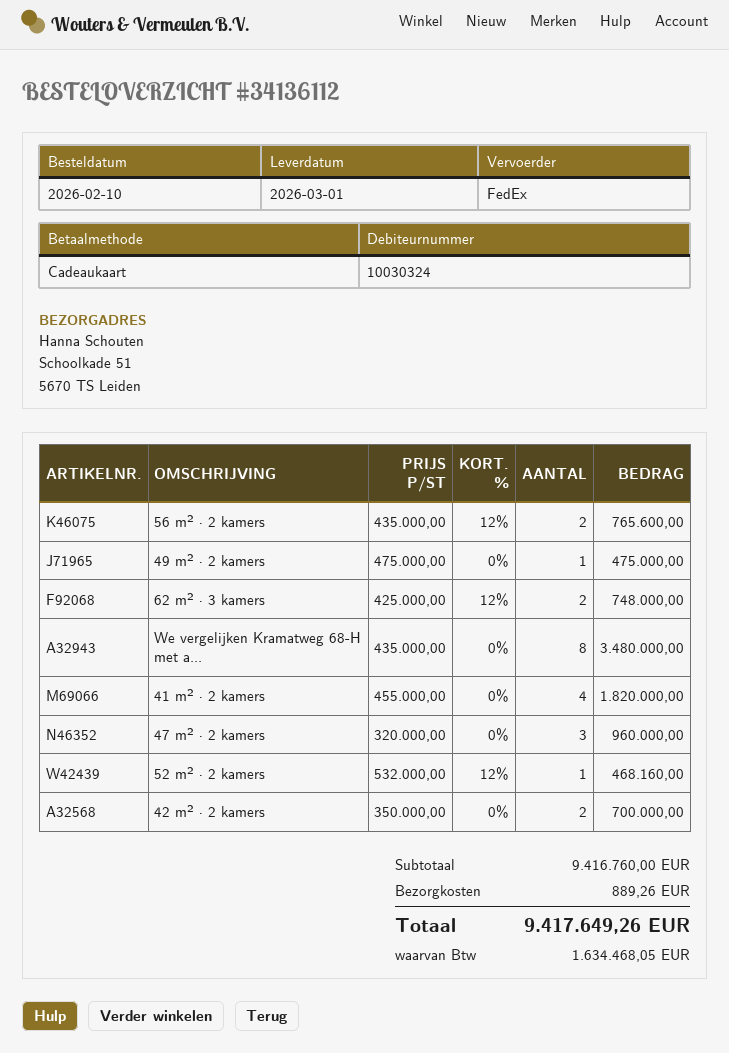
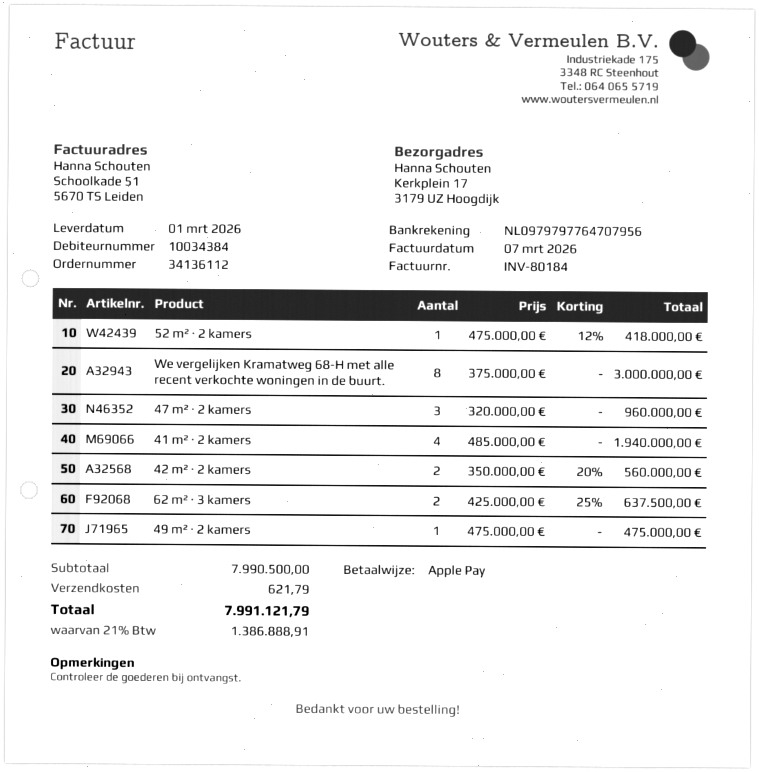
customer number: 10030324 -> 10034384
payment method: gift card -> Apple Pay
ship to: Schoolkade 51, 5670 TS Leiden -> Kerkplein 17, 3179 UZ Hoogdijk
56 m² · 2 kamers: 2 x 435000.00 - 12% = 765600.00 -> none
62 m² · 3 kamers: 2 x 425000.00 - 12% = 748000.00 -> 2 x 425000.00 - 25% = 637500.00
We vergelijken Kramatweg 68-H met a...: 8 x 435000.00 = 3480000.00 -> 8 x 375000.00 = 3000000.00
41 m² · 2 kamers: 4 x 455000.00 = 1820000.00 -> 4 x 485000.00 = 1940000.00
52 m² · 2 kamers: 1 x 532000.00 - 12% = 468160.00 -> 1 x 475000.00 - 12% = 418000.00
42 m² · 2 kamers: 2 x 350000.00 = 700000.00 -> 2 x 350000.00 - 20% = 560000.00
subtotal: 9416760.00 -> 7990500.00
shipping: 889.26 -> 621.79
tax: 1634468.05 -> 1386888.91
total: 9417649.26 -> 7991121.79

